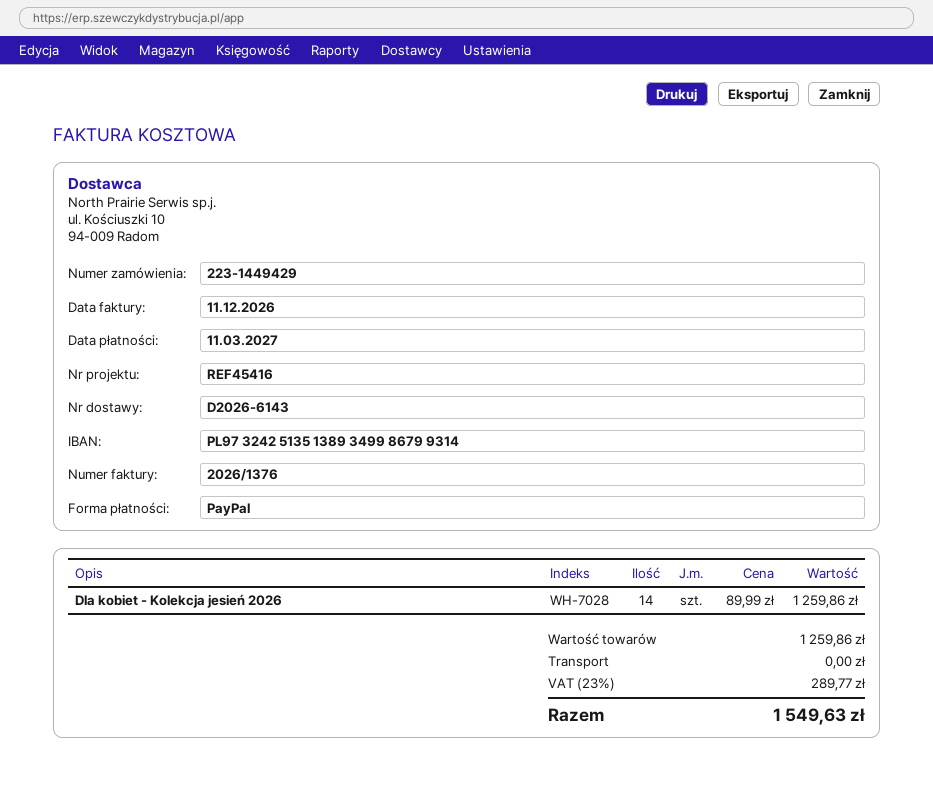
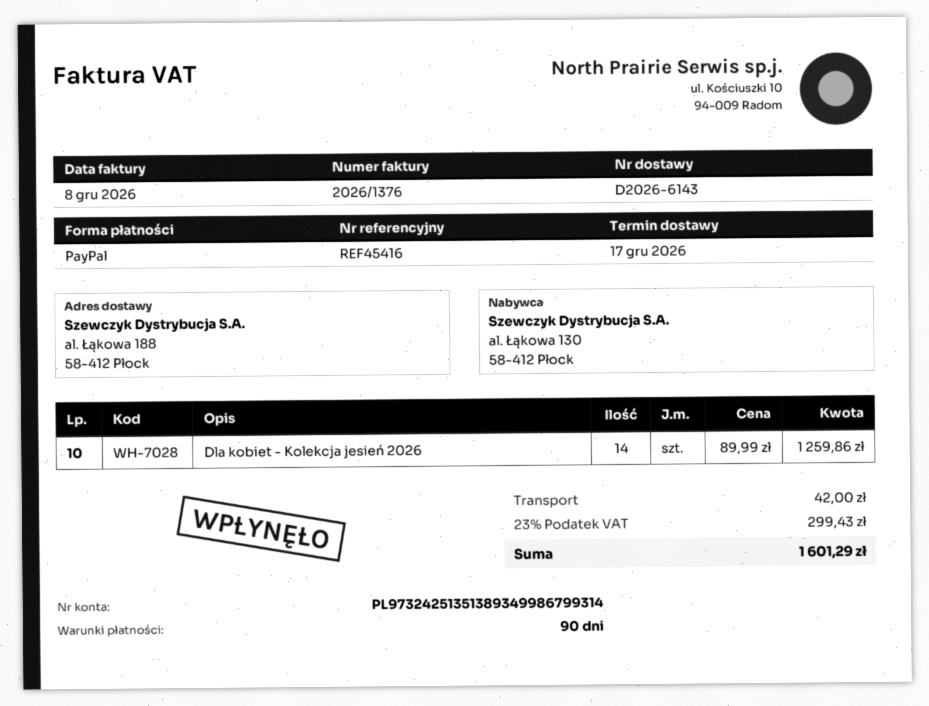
invoice date: 2026-12-11 -> 2026-12-08
shipping: 0.00 -> 42.00
tax: 23% = 289.77 -> 23% = 299.43
total: 1549.63 -> 1601.29

